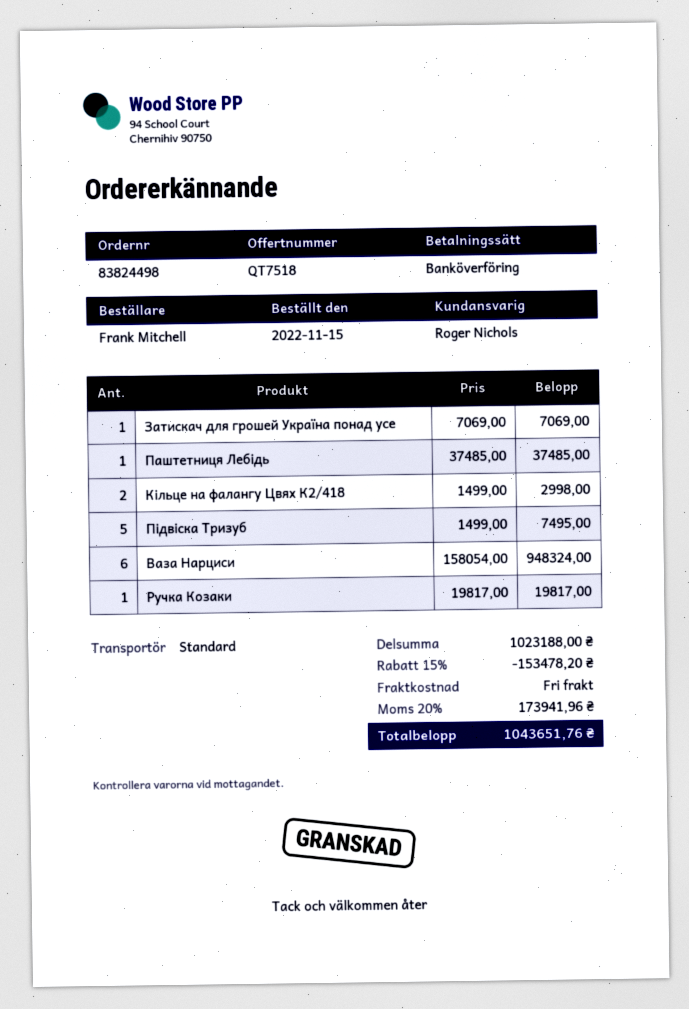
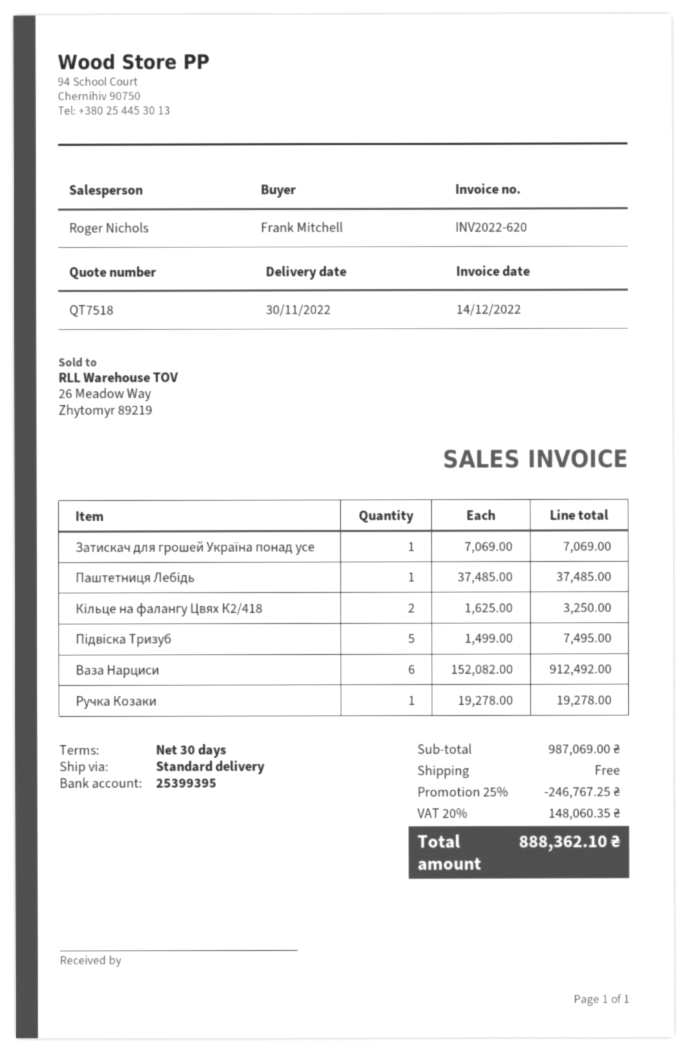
Кільце на фалангу Цвях К2/418: 2 x 1499.00 = 2998.00 -> 2 x 1625.00 = 3250.00
Ваза Нарциси: 6 x 158054.00 = 948324.00 -> 6 x 152082.00 = 912492.00
Ручка Козаки: 1 x 19817.00 = 19817.00 -> 1 x 19278.00 = 19278.00
subtotal: 1023188.00 -> 987069.00
discount: 15% = 153478.20 -> 25% = 246767.25
tax: 20% = 173941.96 -> 20% = 148060.35
total: 1043651.76 -> 888362.10

